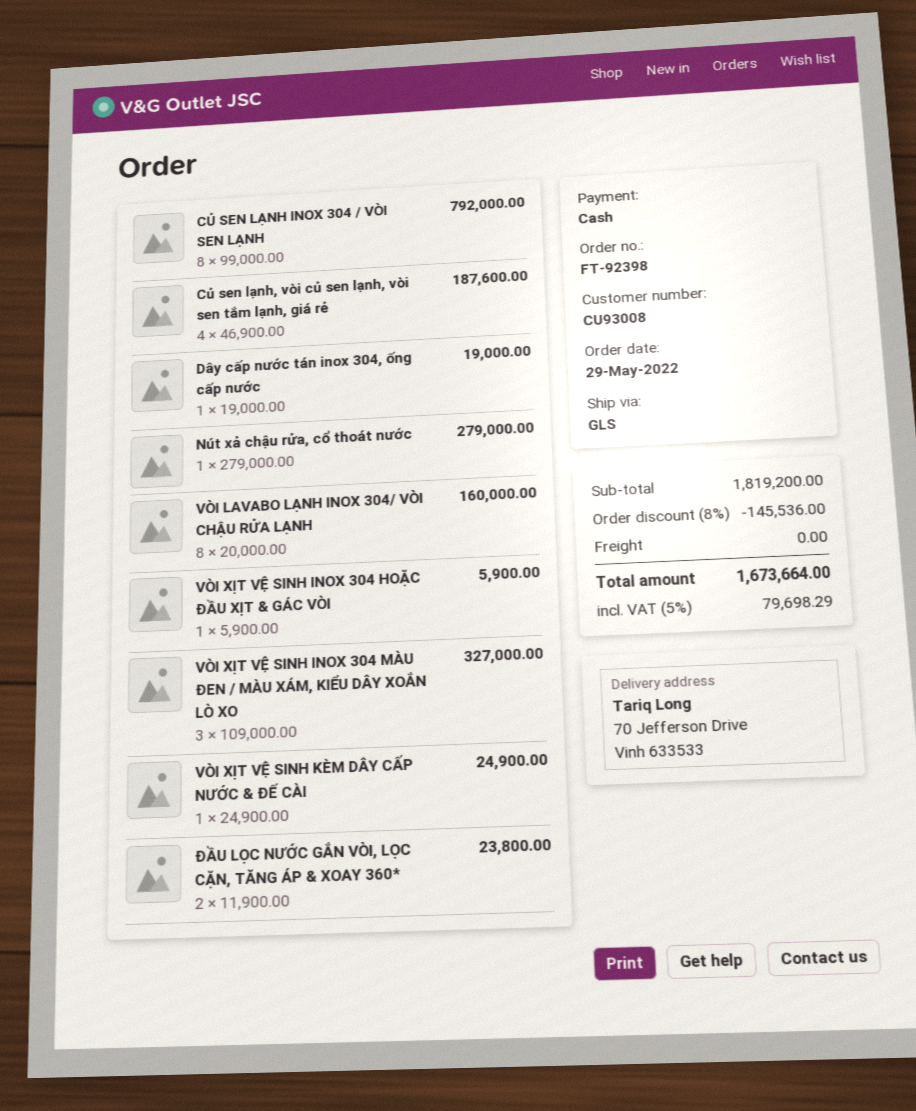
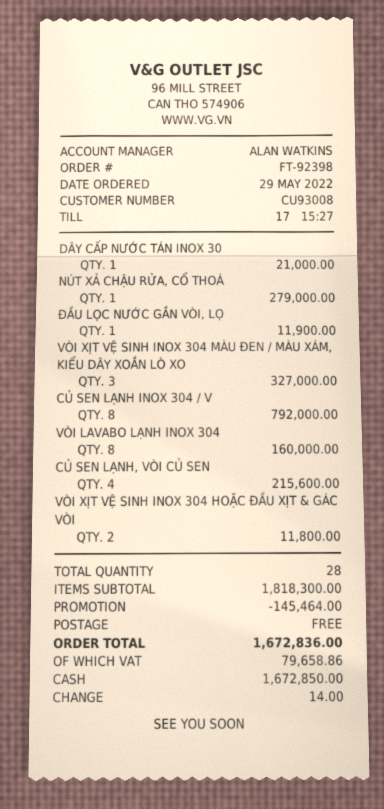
Củ sen lạnh, vòi củ sen lạnh, vòi sen tắm lạnh, giá rẻ: 4 for 187600.00 -> 4 for 215600.00
Dây cấp nước tán inox 304, ống cấp nước: 1 for 19000.00 -> 1 for 21000.00
VÒI XỊT VỆ SINH INOX 304 HOẶC ĐẦU XỊT & GÁC VÒI: 1 for 5900.00 -> 2 for 11800.00
VÒI XỊT VỆ SINH KÈM DÂY CẤP NƯỚC & ĐẾ CÀI: 1 for 24900.00 -> none
ĐẦU LỌC NƯỚC GẮN VÒI, LỌC CẶN, TĂNG ÁP & XOAY 360*: 2 for 23800.00 -> 1 for 11900.00
subtotal: 1819200.00 -> 1818300.00
discount: 145536.00 -> 145464.00
tax: 79698.29 -> 79658.86
total: 1673664.00 -> 1672836.00

